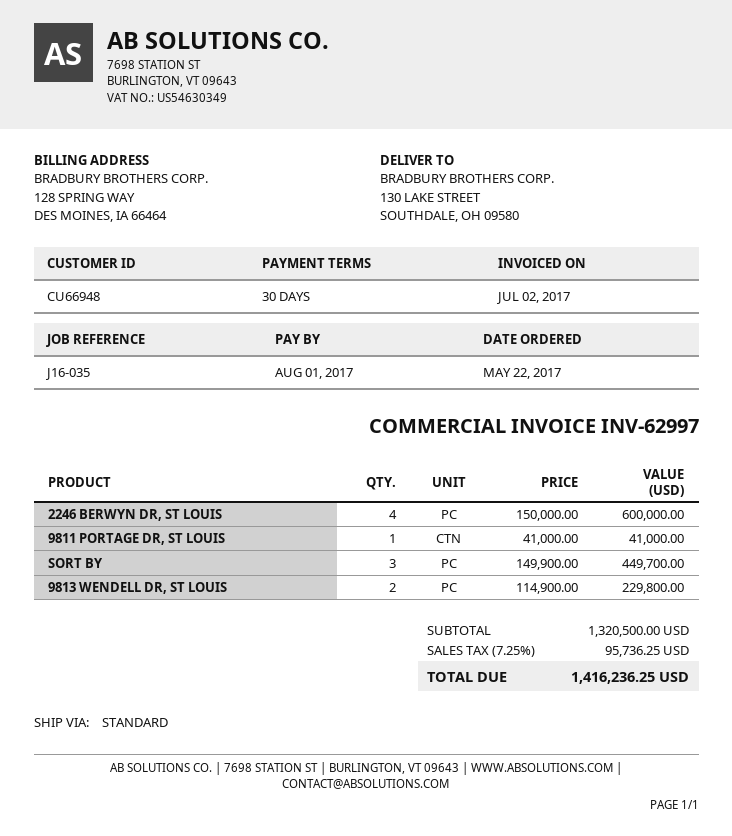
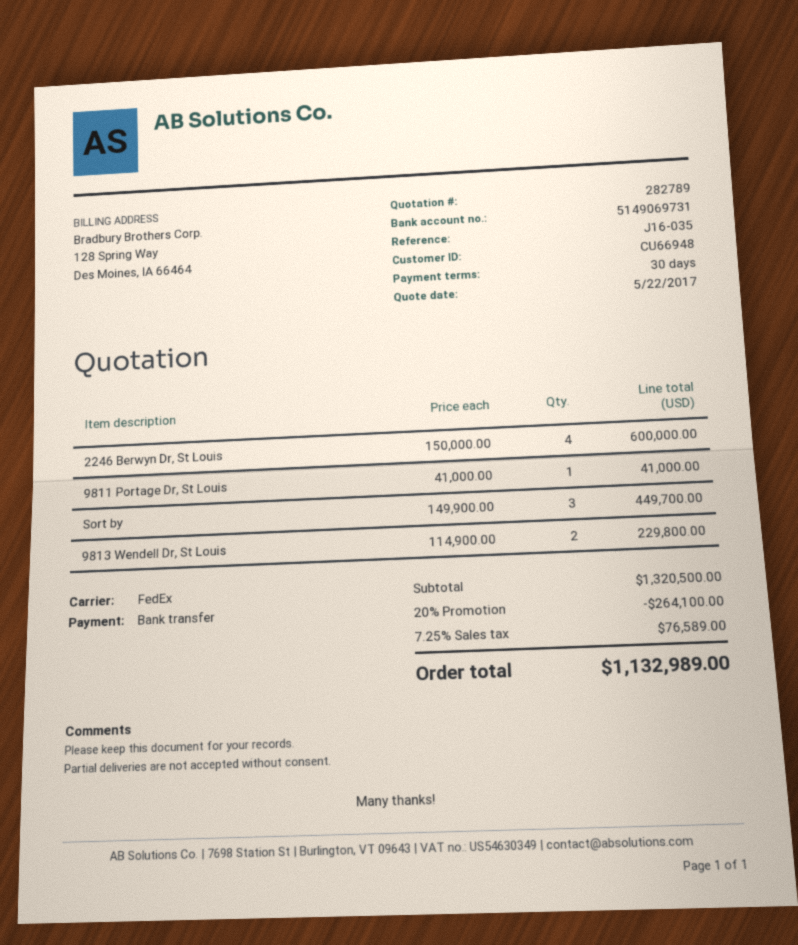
shipping method: standard -> FedEx
discount: none -> 20% = 264100.00
tax: 7.25% = 95736.25 -> 7.25% = 76589.00
total: 1416236.25 -> 1132989.00

